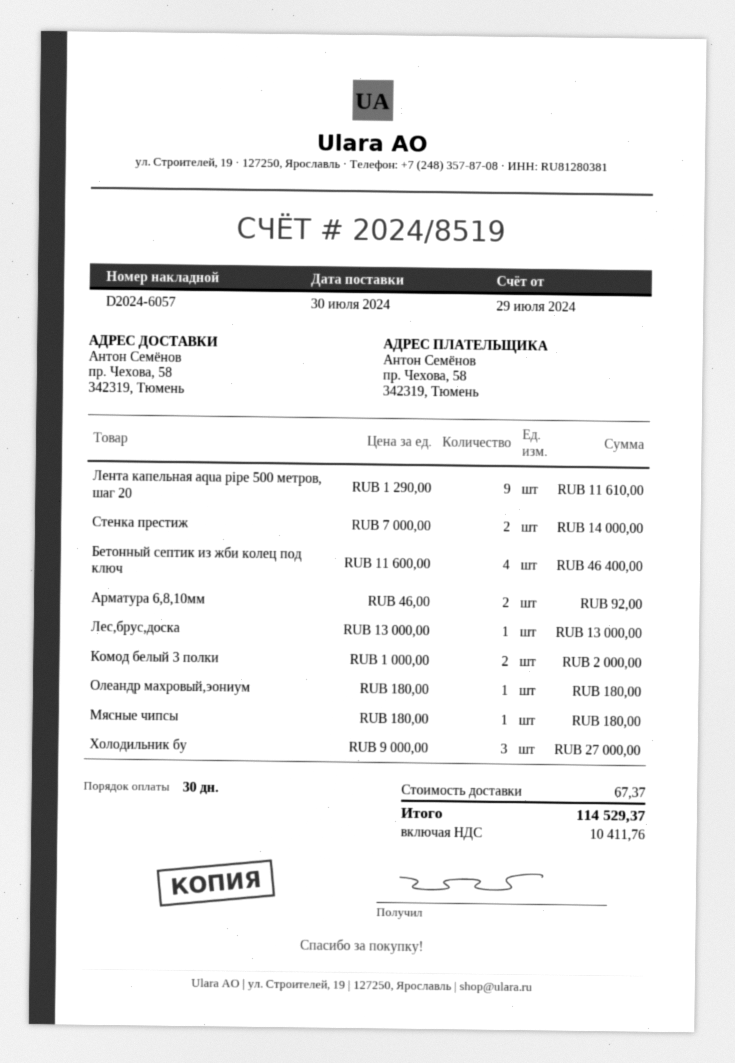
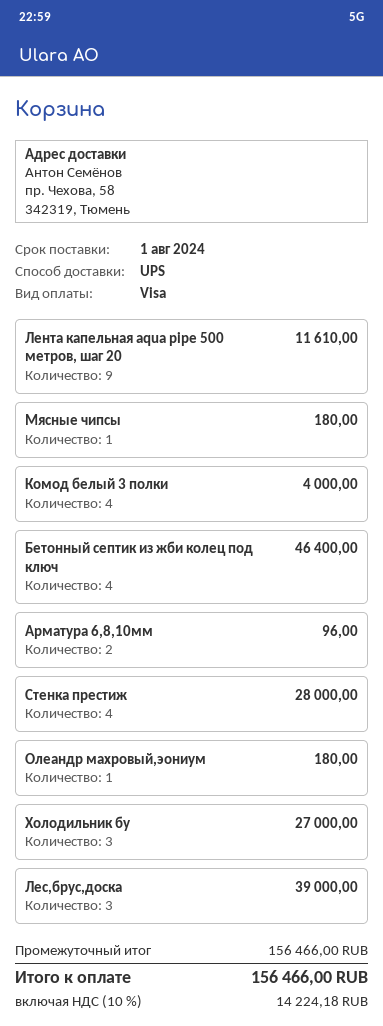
delivery date: 2024-07-30 -> 2024-08-01
Стенка престиж: 2 for 14000.00 -> 4 for 28000.00
Арматура 6,8,10мм: 2 for 92.00 -> 2 for 96.00
Лес,брус,доска: 1 for 13000.00 -> 3 for 39000.00
Комод белый 3 полки: 2 for 2000.00 -> 4 for 4000.00
shipping: 67.37 -> none
tax: 10411.76 -> 14224.18
total: 114529.37 -> 156466.00

